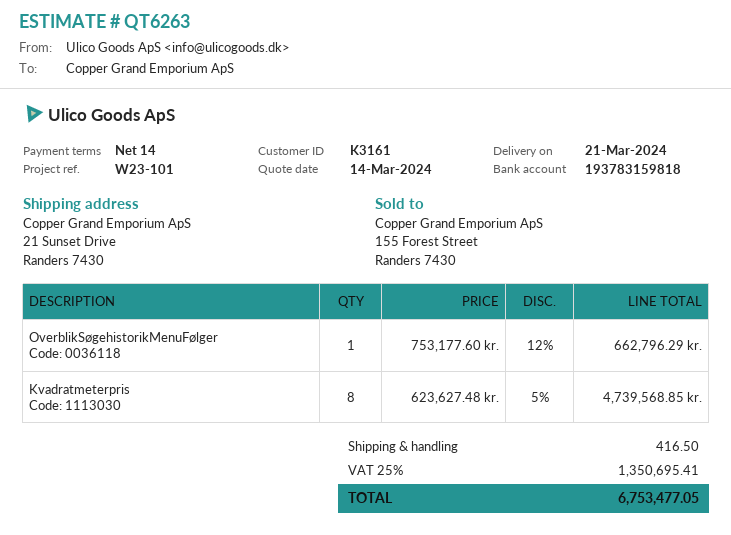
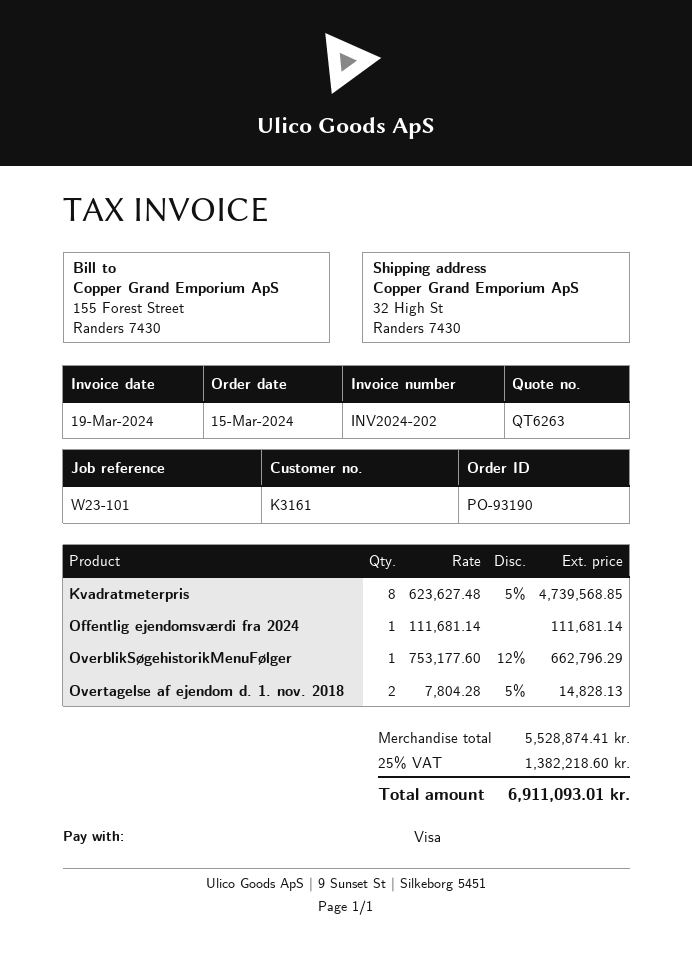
ship to: 21 Sunset Drive, Randers 7430 -> 32 High St, Randers 7430
Offentlig ejendomsværdi fra 2024: none -> 1 x 111681.14 = 111681.14
Overtagelse af ejendom d. 1. nov. 2018: none -> 2 x 7804.28 - 5% = 14828.13
shipping: 416.50 -> none
tax: 25% = 1350695.41 -> 25% = 1382218.60
total: 6753477.05 -> 6911093.01

